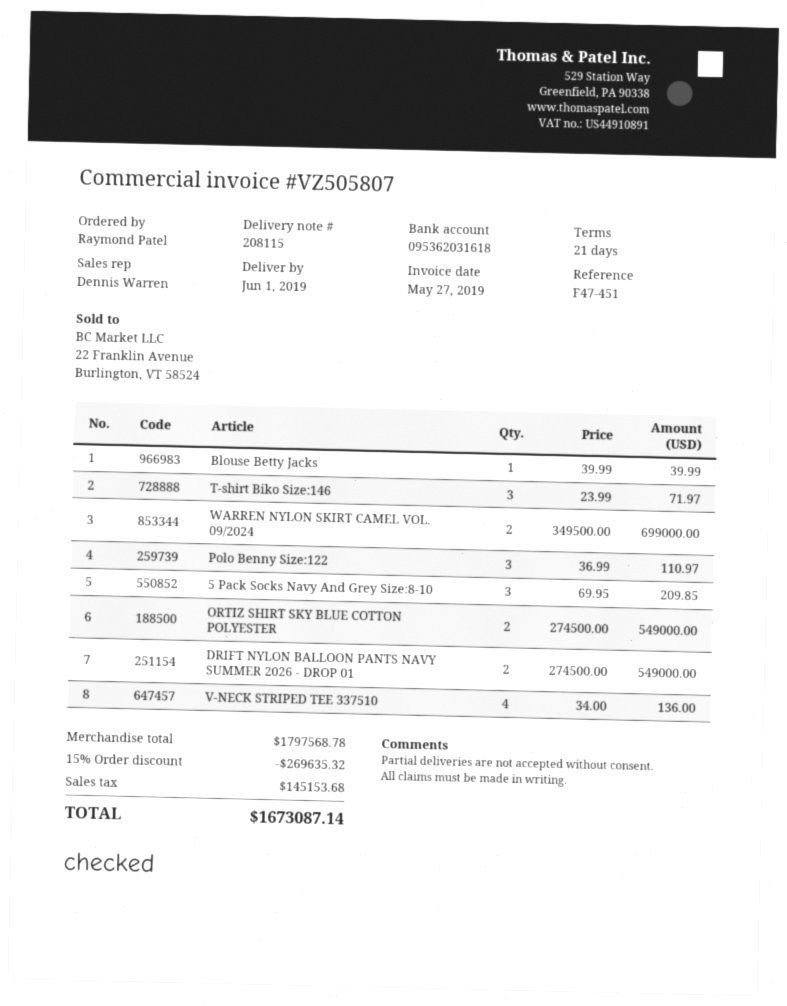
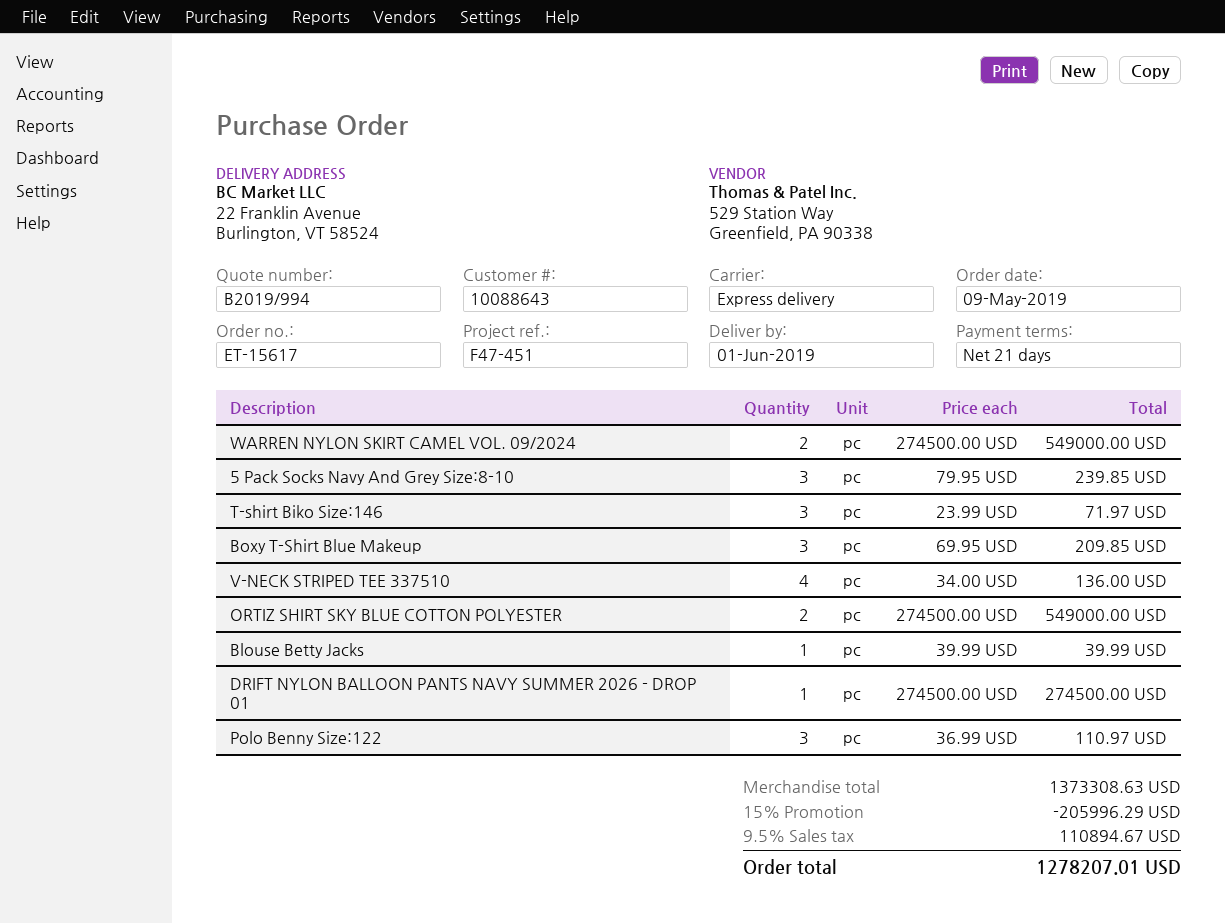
WARREN NYLON SKIRT CAMEL VOL. 09/2024: 2 x 349500.00 = 699000.00 -> 2 x 274500.00 = 549000.00
5 Pack Socks Navy And Grey Size:8-10: 3 x 69.95 = 209.85 -> 3 x 79.95 = 239.85
DRIFT NYLON BALLOON PANTS NAVY SUMMER 2026 - DROP 01: 2 x 274500.00 = 549000.00 -> 1 x 274500.00 = 274500.00
Boxy T-Shirt Blue Makeup: none -> 3 x 69.95 = 209.85
subtotal: 1797568.78 -> 1373308.63
discount: 15% = 269635.32 -> 15% = 205996.29
tax: 145153.68 -> 110894.67
total: 1673087.14 -> 1278207.01

